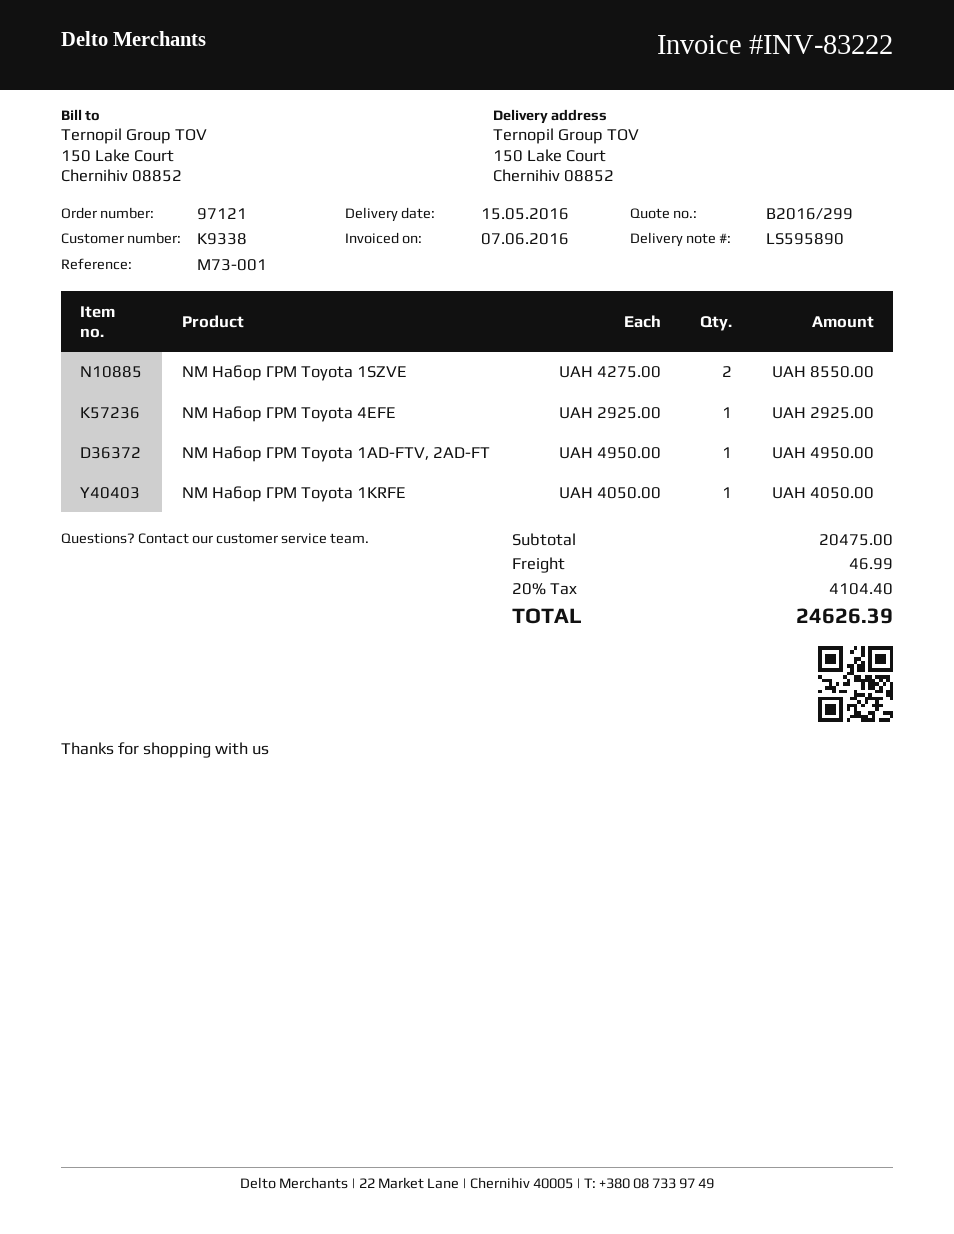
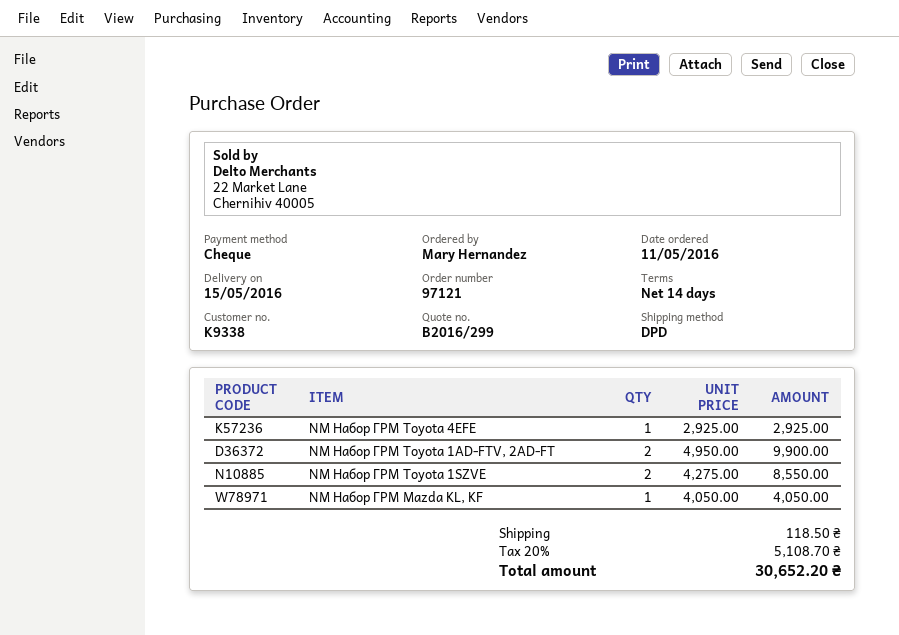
NM Набор ГРМ Toyota 1AD-FTV, 2AD-FT: 1 x 4950.00 = 4950.00 -> 2 x 4950.00 = 9900.00
NM Набор ГРМ Toyota 1KRFE: 1 x 4050.00 = 4050.00 -> none
NM Набор ГРМ Mazda KL, KF: none -> 1 x 4050.00 = 4050.00
shipping: 46.99 -> 118.50
tax: 20% = 4104.40 -> 20% = 5108.70
total: 24626.39 -> 30652.20

